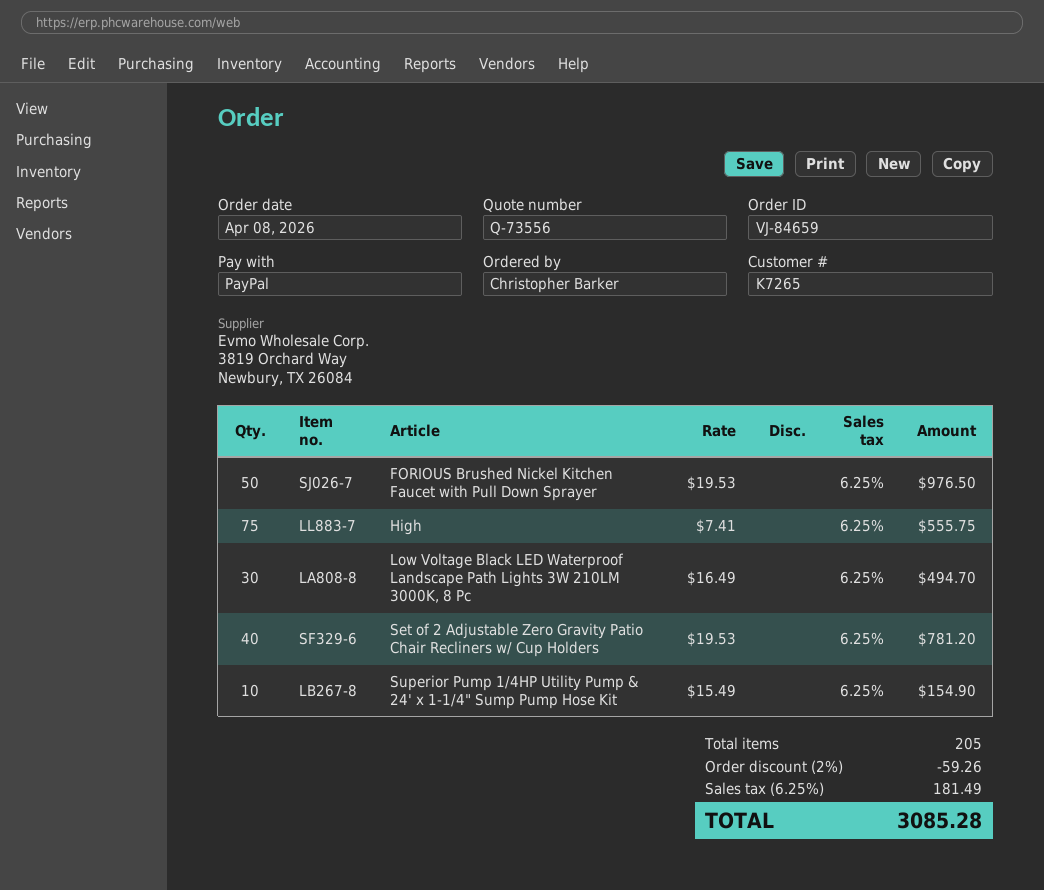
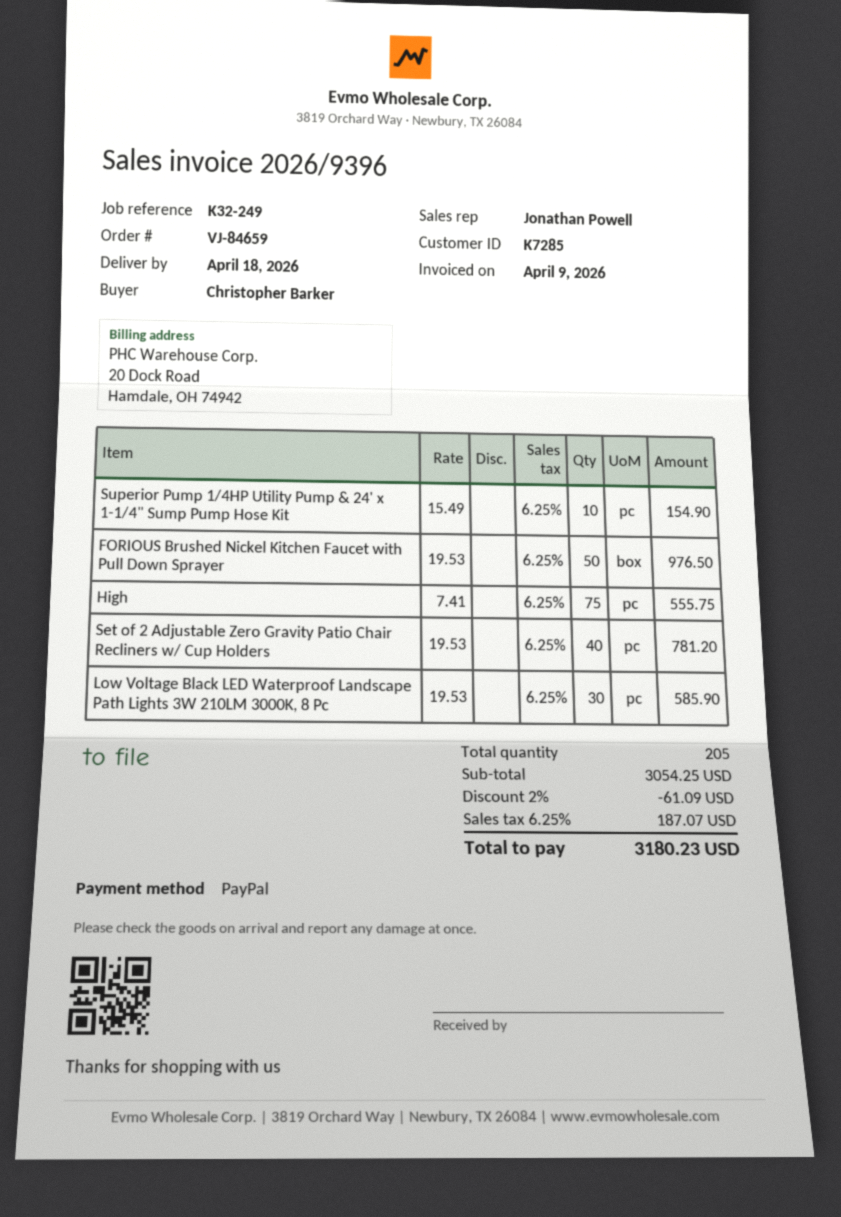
customer number: K7265 -> K7285
Low Voltage Black LED Waterproof Landscape Path Lights 3W 210LM 3000K, 8 Pc: 30 x 16.49 = 494.70 -> 30 x 19.53 = 585.90
discount: 2% = 59.26 -> 2% = 61.09
tax: 6.25% = 181.49 -> 6.25% = 187.07
total: 3085.28 -> 3180.23

